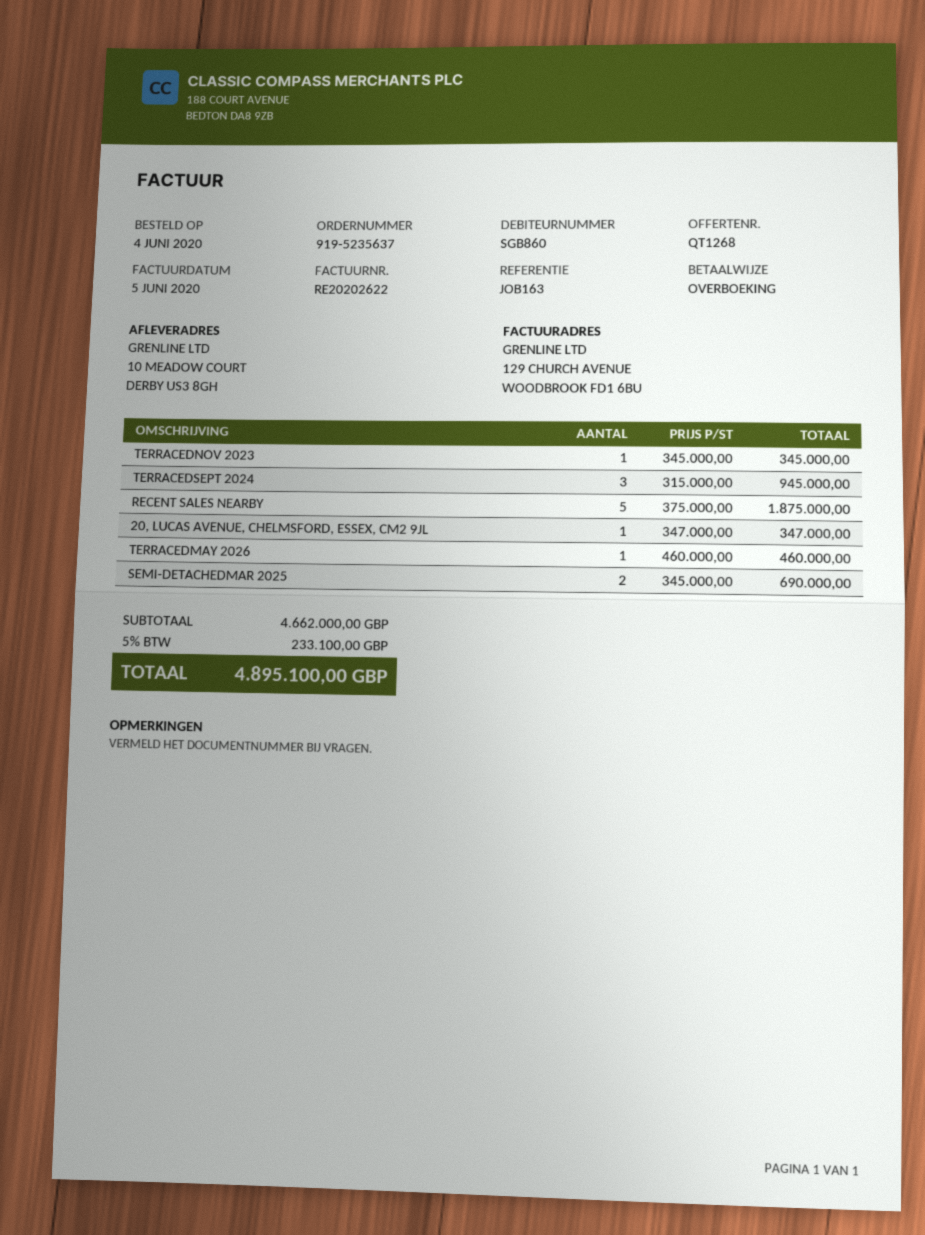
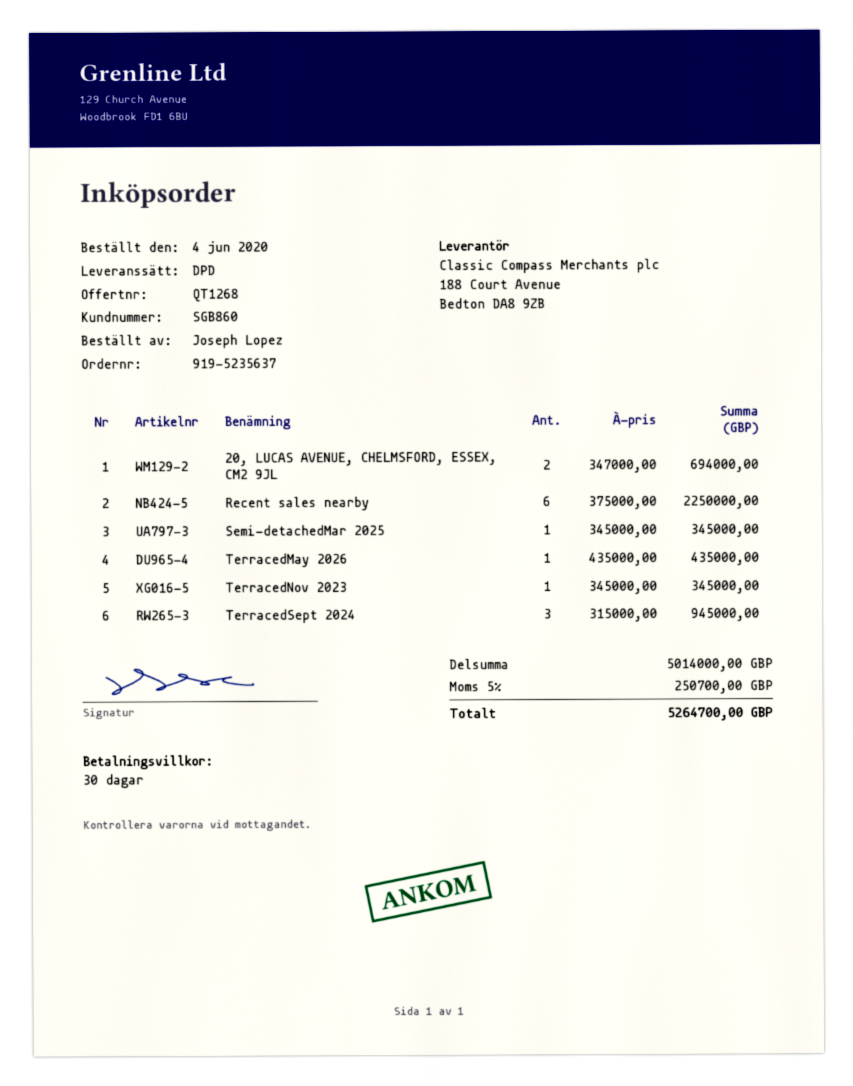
RECENT SALES NEARBY: 5 x 375000.00 = 1875000.00 -> 6 x 375000.00 = 2250000.00
20, LUCAS AVENUE, CHELMSFORD, ESSEX, CM2 9JL: 1 x 347000.00 = 347000.00 -> 2 x 347000.00 = 694000.00
TERRACEDMAY 2026: 1 x 460000.00 = 460000.00 -> 1 x 435000.00 = 435000.00
SEMI-DETACHEDMAR 2025: 2 x 345000.00 = 690000.00 -> 1 x 345000.00 = 345000.00
subtotal: 4662000.00 -> 5014000.00
tax: 5% = 233100.00 -> 5% = 250700.00
total: 4895100.00 -> 5264700.00

